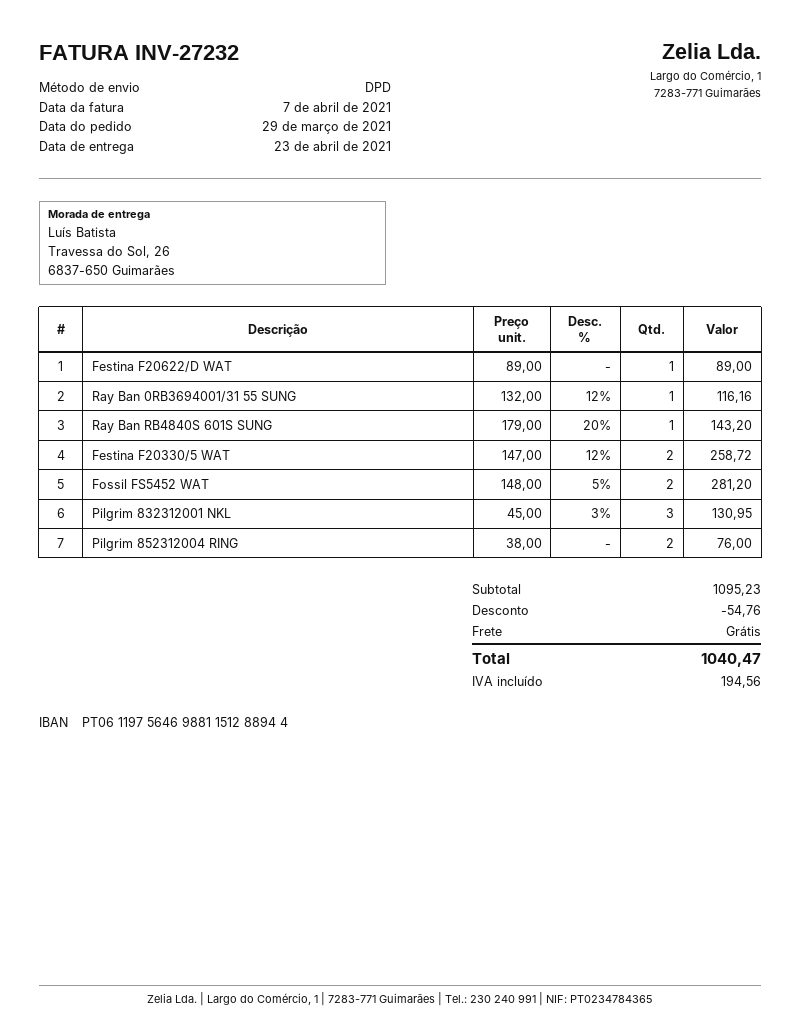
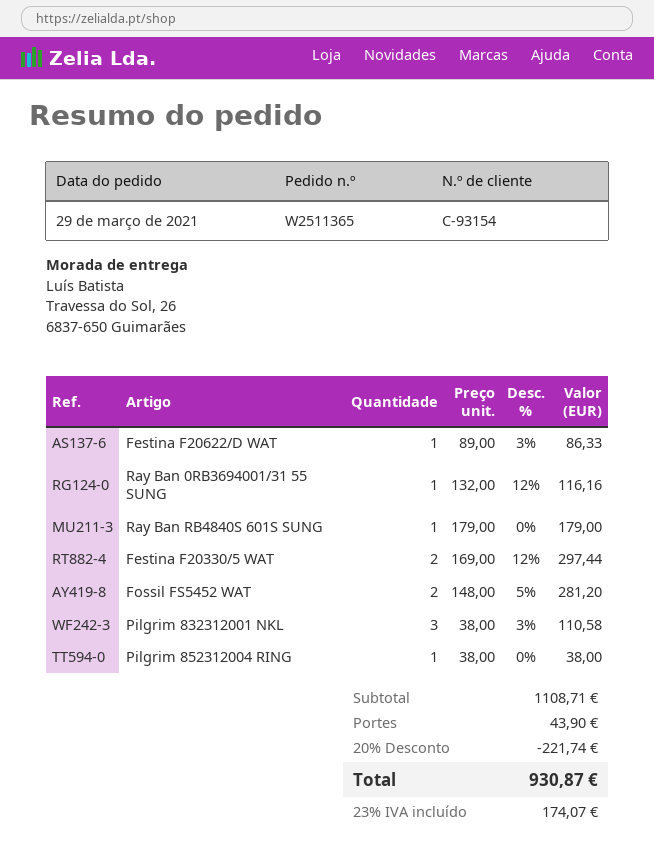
Festina F20622/D WAT: 1 x 89.00 = 89.00 -> 1 x 89.00 - 3% = 86.33
Ray Ban RB4840S 601S SUNG: 1 x 179.00 - 20% = 143.20 -> 1 x 179.00 = 179.00
Festina F20330/5 WAT: 2 x 147.00 - 12% = 258.72 -> 2 x 169.00 - 12% = 297.44
Pilgrim 832312001 NKL: 3 x 45.00 - 3% = 130.95 -> 3 x 38.00 - 3% = 110.58
Pilgrim 852312004 RING: 2 x 38.00 = 76.00 -> 1 x 38.00 = 38.00
subtotal: 1095.23 -> 1108.71
discount: 54.76 -> 221.74
shipping: 0.00 -> 43.90
tax: 194.56 -> 174.07
total: 1040.47 -> 930.87

